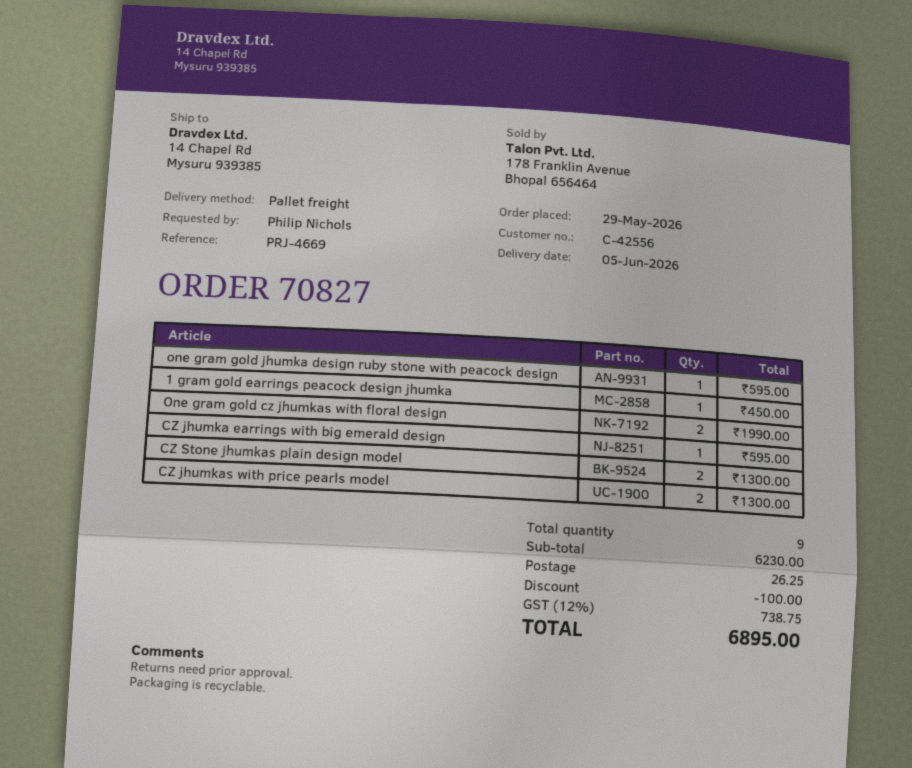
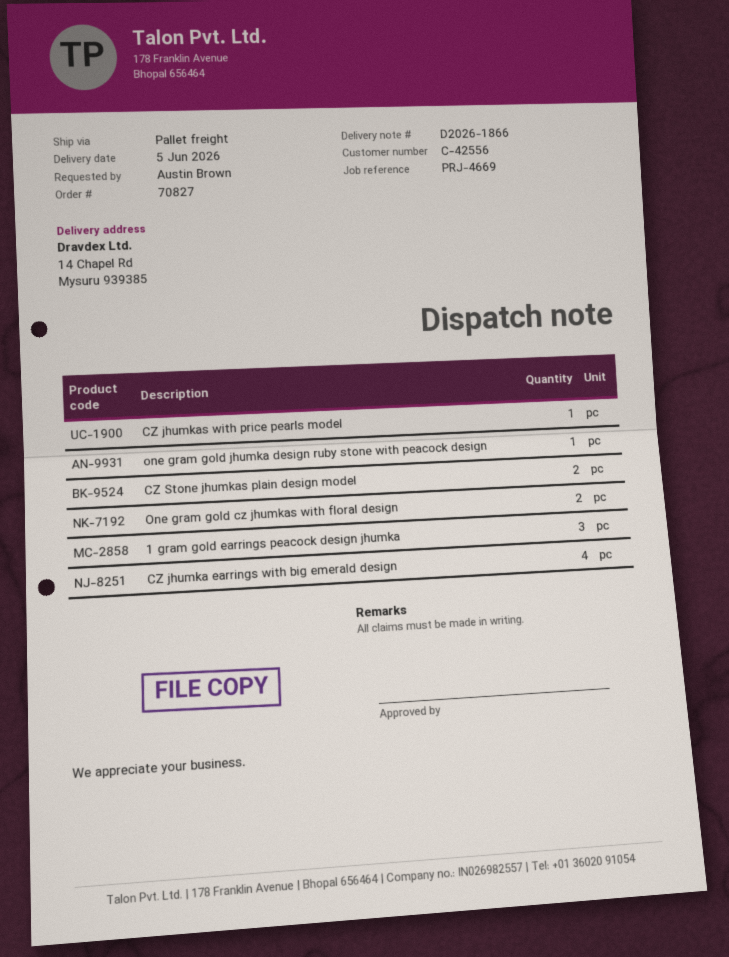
ordered by: Philip Nichols -> Austin Brown
1 gram gold earrings peacock design jhumka: 1 -> 3
CZ jhumka earrings with big emerald design: 1 -> 4
CZ jhumkas with price pearls model: 2 -> 1

